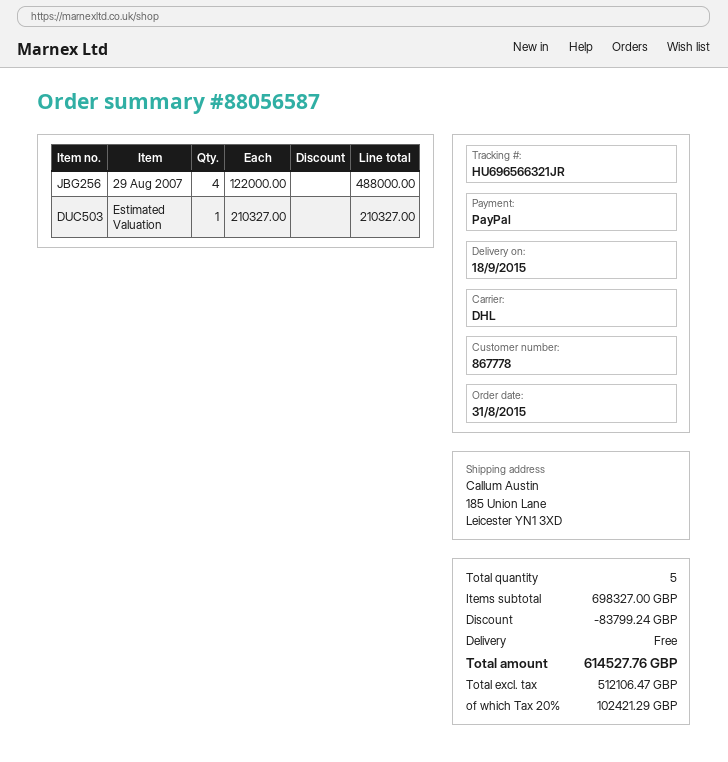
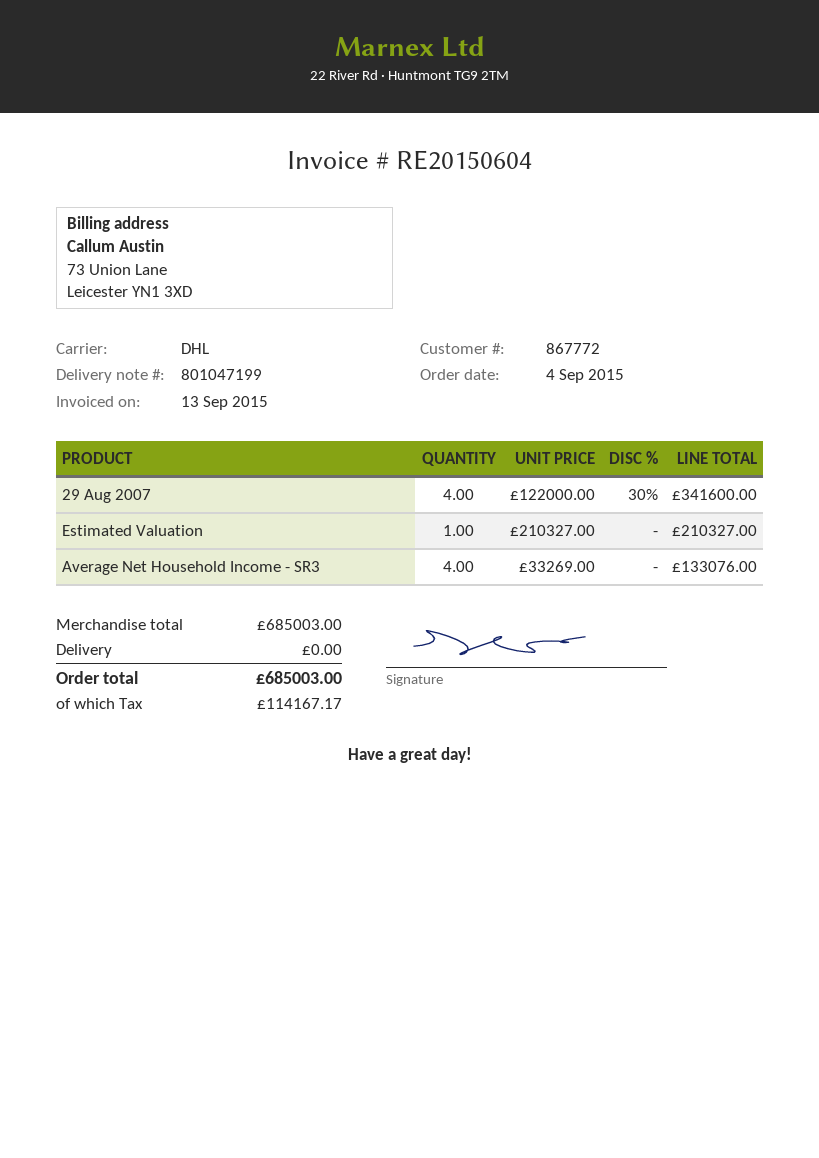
order date: 2015-08-31 -> 2015-09-04
customer number: 867778 -> 867772
29 Aug 2007: 4 x 122000.00 = 488000.00 -> 4 x 122000.00 - 30% = 341600.00
Average Net Household Income - SR3: none -> 4 x 33269.00 = 133076.00
subtotal: 698327.00 -> 685003.00
discount: 83799.24 -> none
tax: 102421.29 -> 114167.17
total: 614527.76 -> 685003.00

